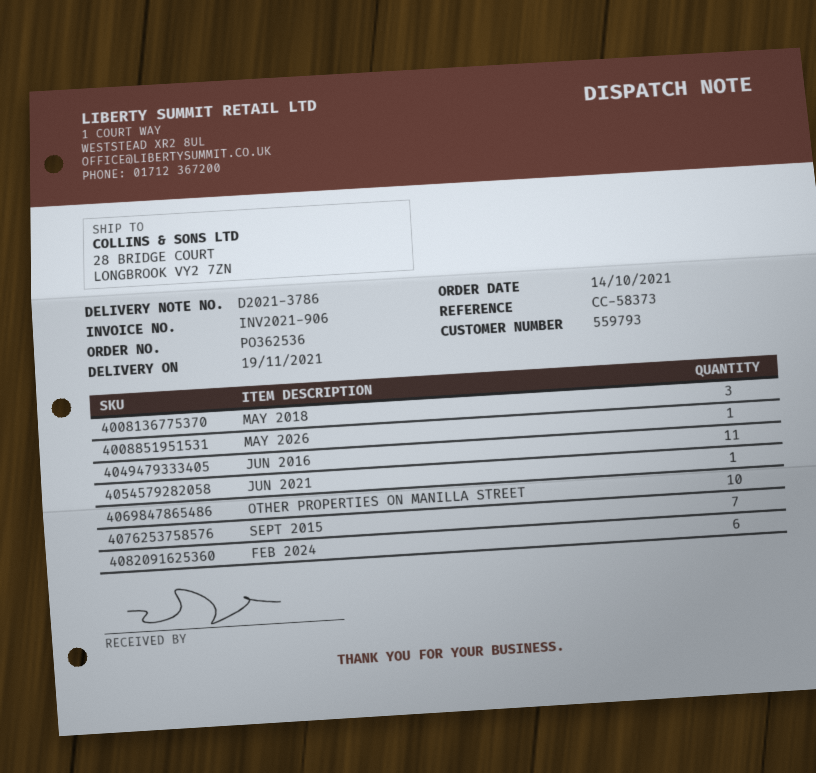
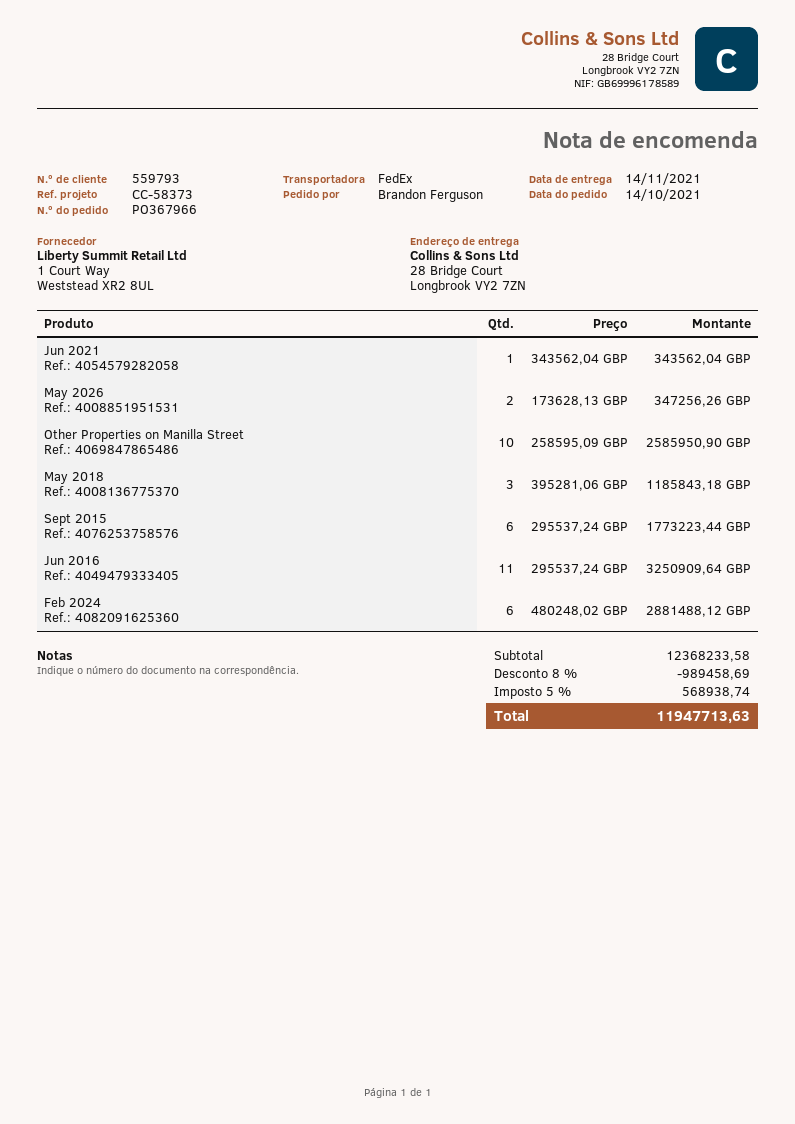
order number: PO362536 -> PO367966
delivery date: 2021-11-19 -> 2021-11-14
MAY 2026: 1 -> 2
SEPT 2015: 7 -> 6

